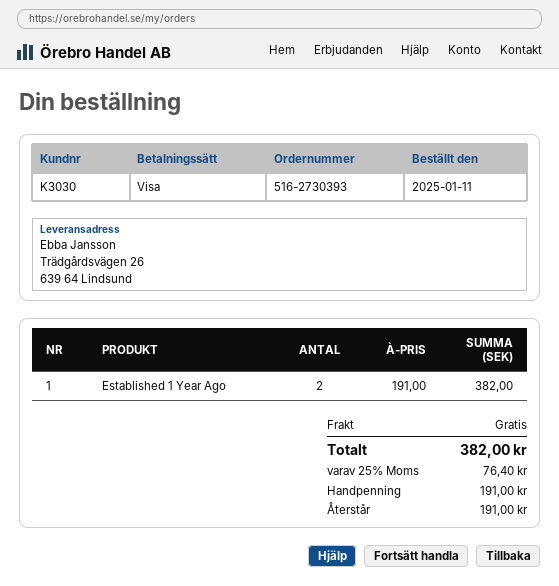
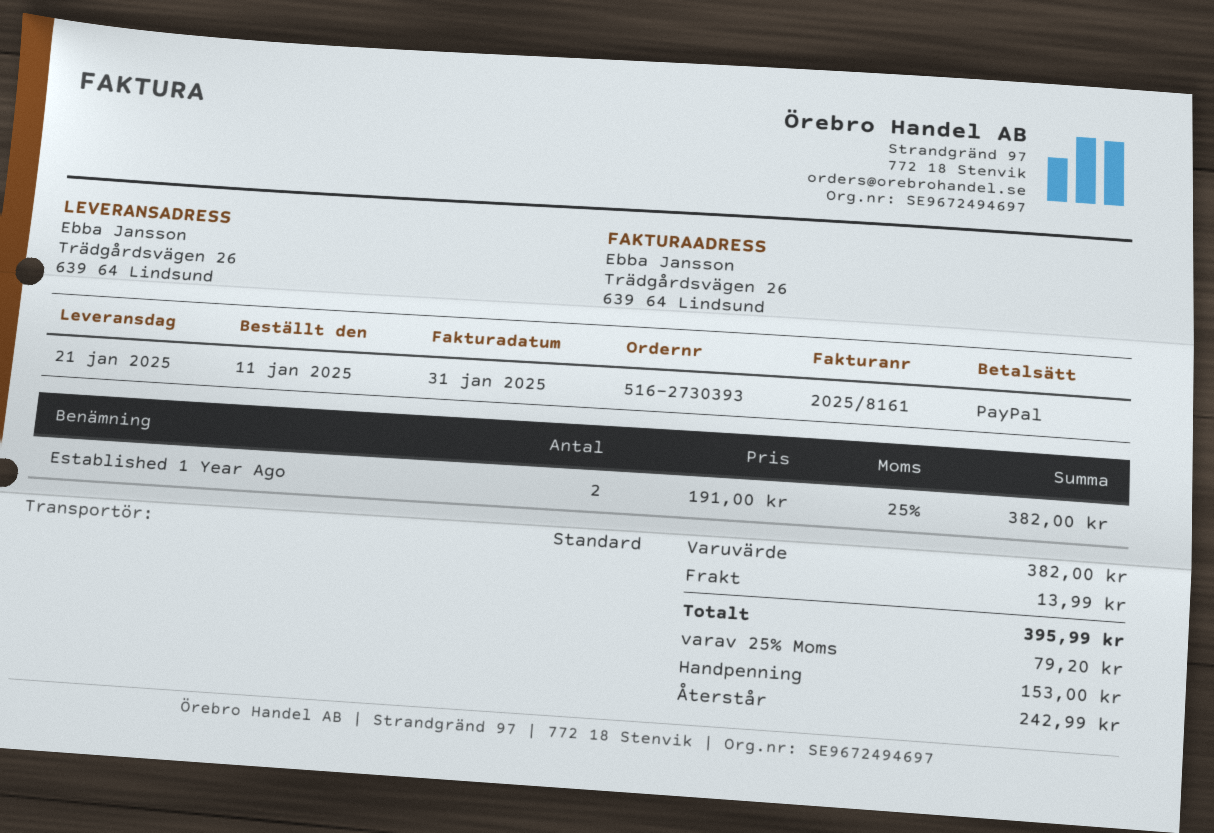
payment method: Visa -> PayPal
shipping: 0.00 -> 13.99
tax: 25% = 76.40 -> 25% = 79.20
total: 382.00 -> 395.99
deposit: 191.00 -> 153.00
balance: 191.00 -> 242.99

